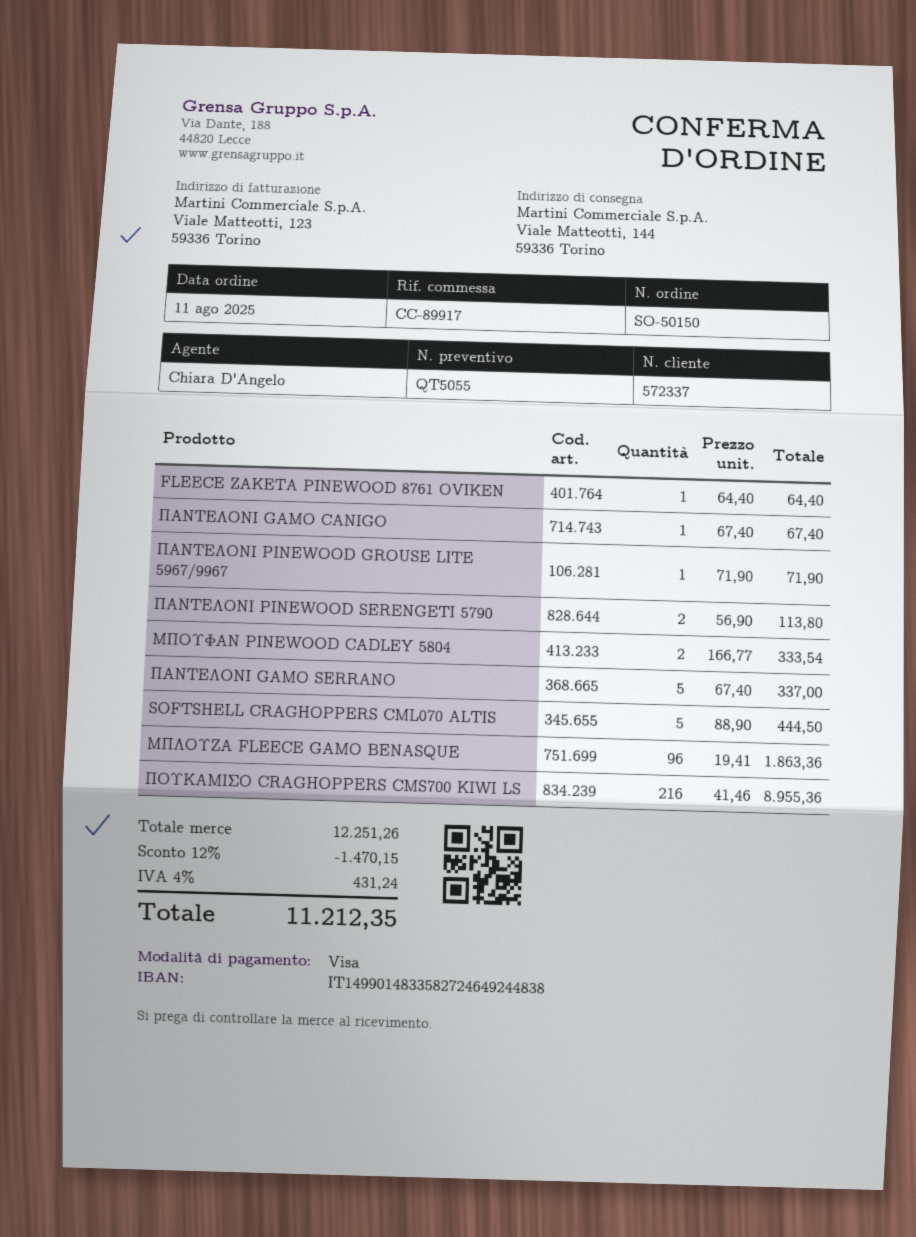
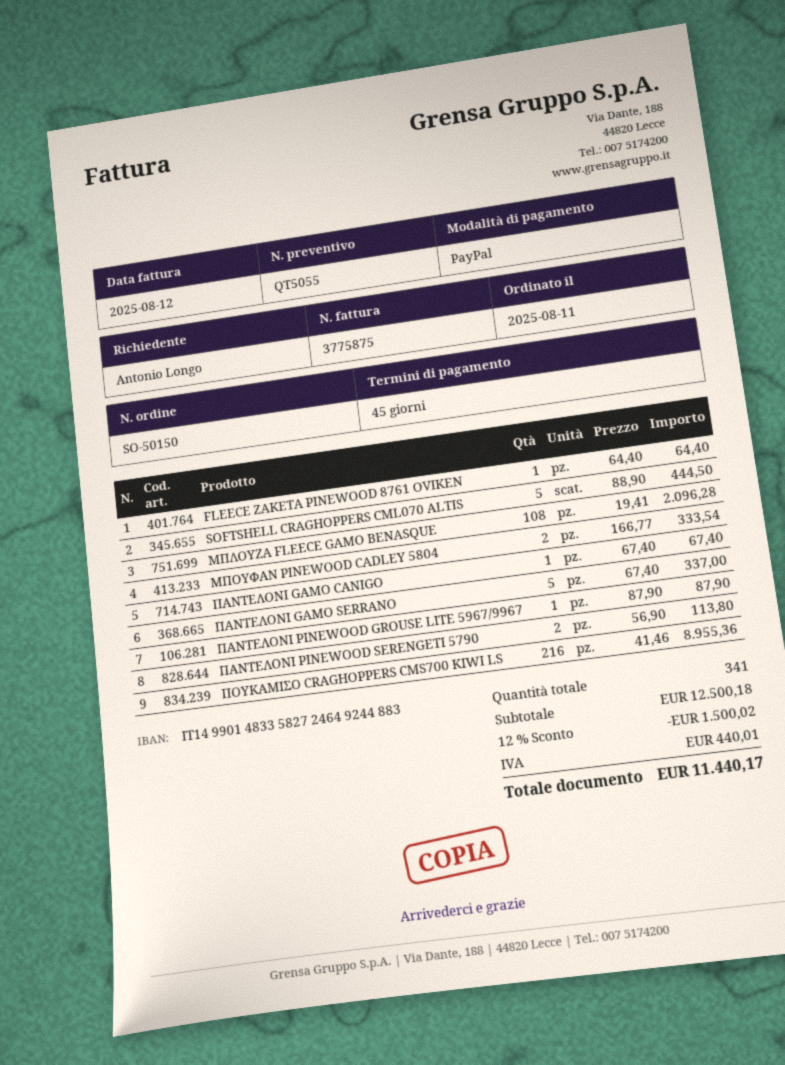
payment method: Visa -> PayPal
bank account: IT1499014833582724649244838 -> IT1499014833582724649244883
ΠΑΝΤΕΛΟΝΙ PINEWOOD GROUSE LITE 5967/9967: 1 x 71.90 = 71.90 -> 1 x 87.90 = 87.90
ΜΠΛΟΥΖΑ FLEECE GAMO BENASQUE: 96 x 19.41 = 1863.36 -> 108 x 19.41 = 2096.28
subtotal: 12251.26 -> 12500.18
discount: 12% = 1470.15 -> 12% = 1500.02
tax: 431.24 -> 440.01
total: 11212.35 -> 11440.17

